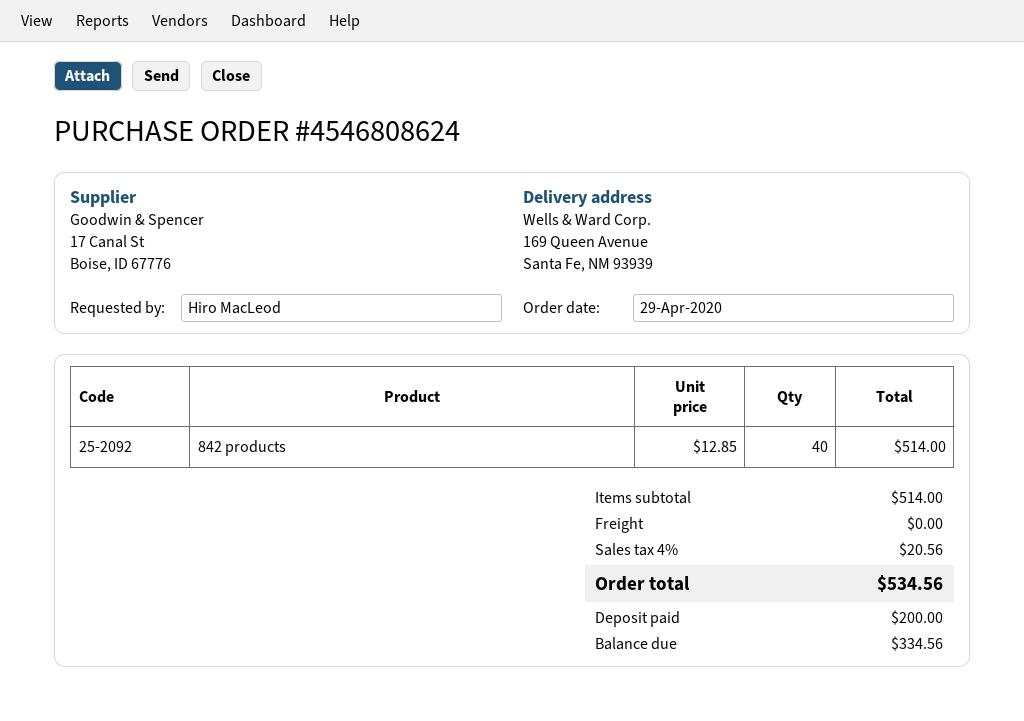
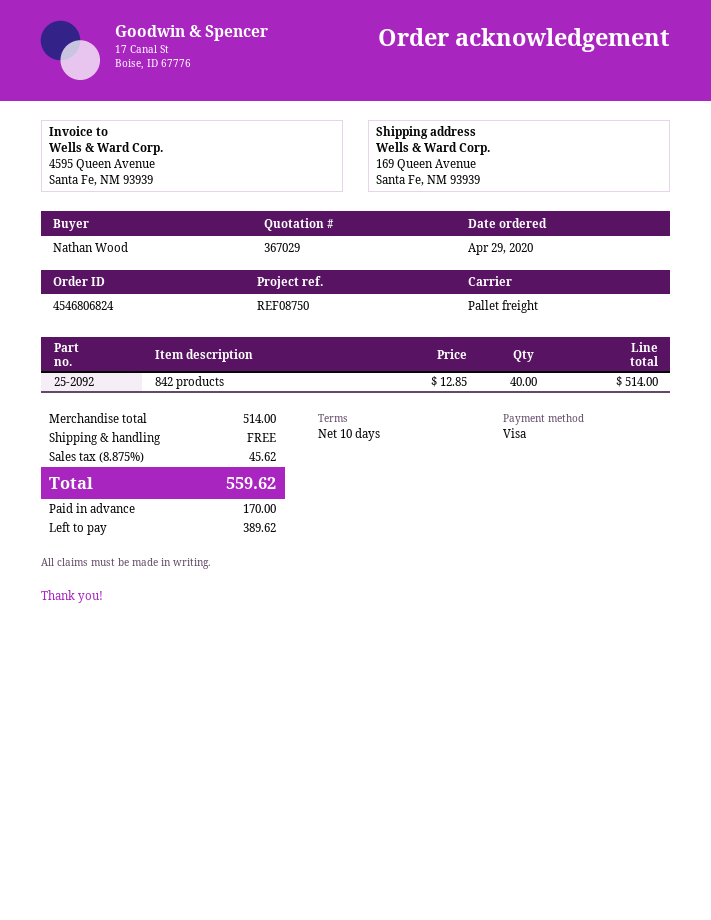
order number: 4546808624 -> 4546806824
ordered by: Hiro MacLeod -> Nathan Wood
tax: 4% = 20.56 -> 8.875% = 45.62
total: 534.56 -> 559.62
deposit: 200.00 -> 170.00
balance: 334.56 -> 389.62

